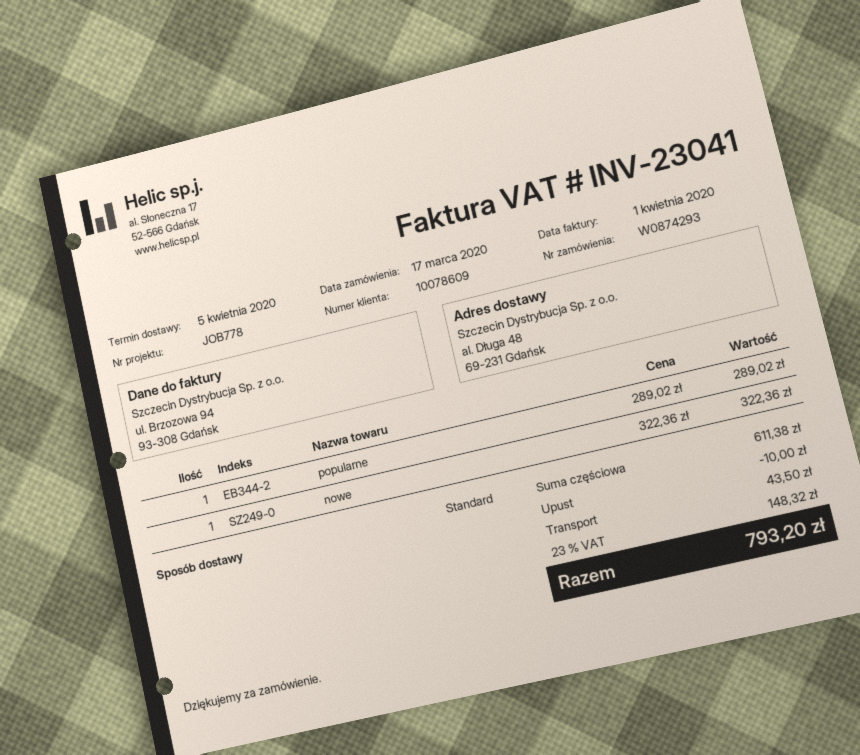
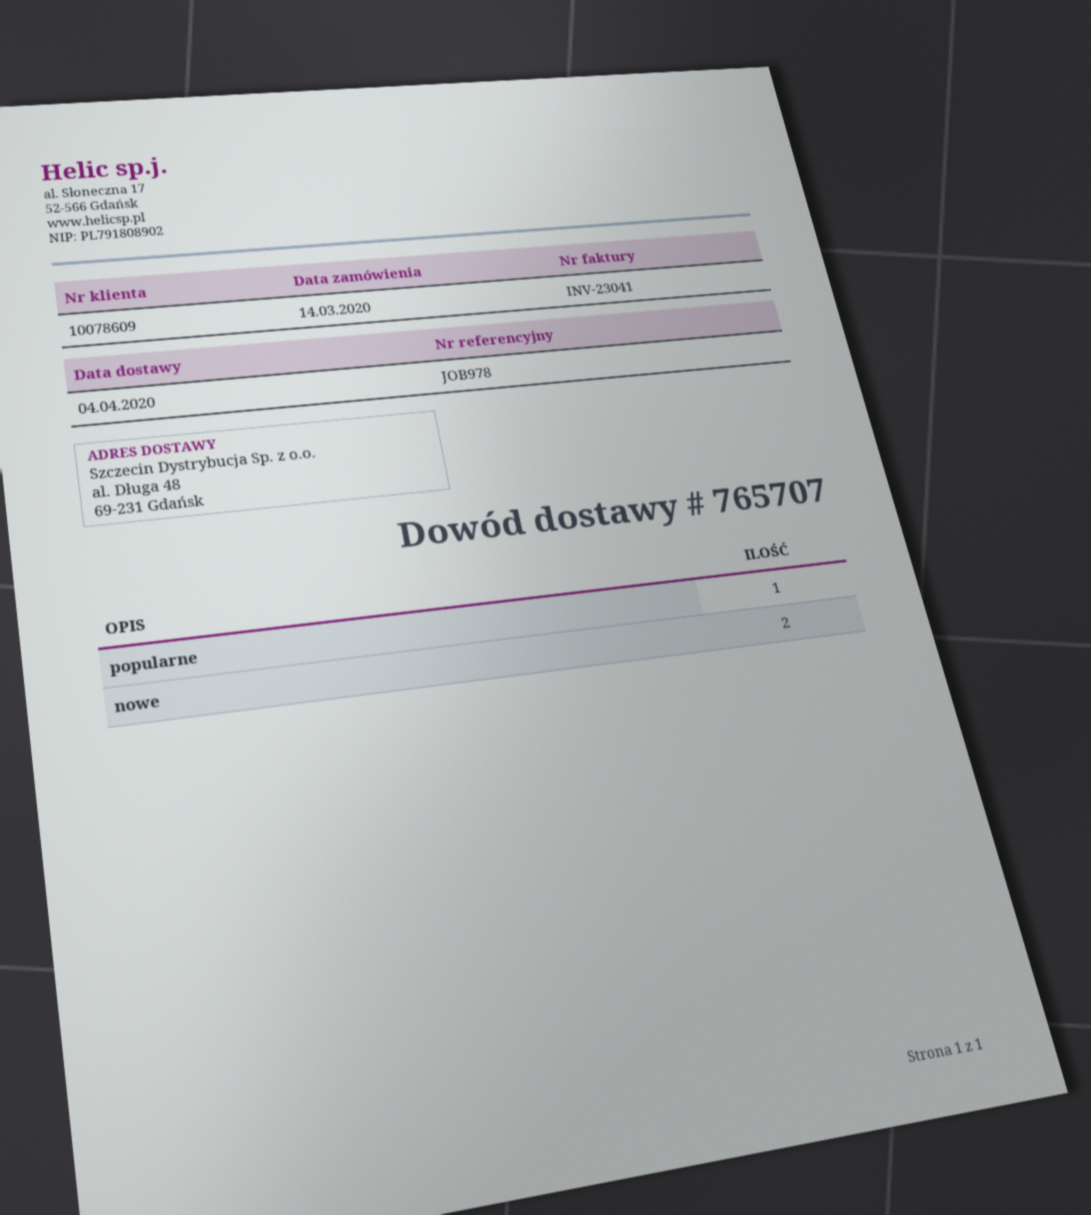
order date: 2020-03-17 -> 2020-03-14
delivery date: 2020-04-05 -> 2020-04-04
reference: JOB778 -> JOB978
nowe: 1 -> 2

